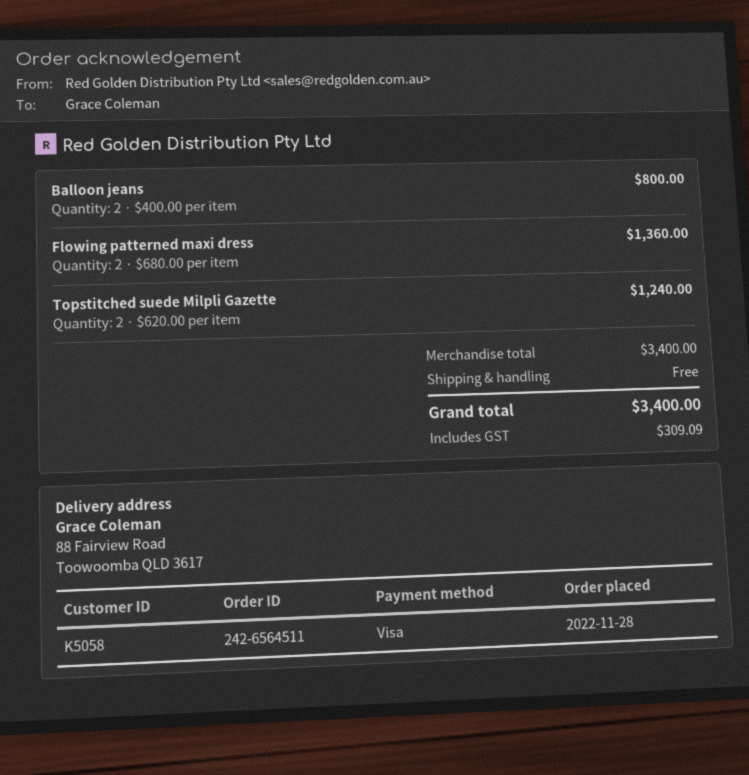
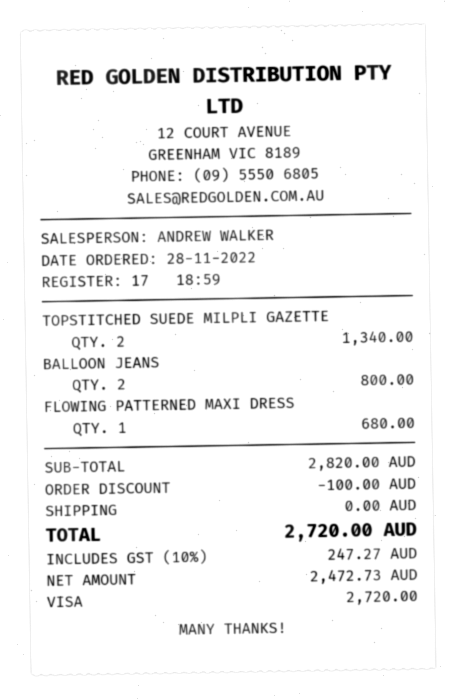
Flowing patterned maxi dress: 2 for 1360.00 -> 1 for 680.00
Topstitched suede Milpli Gazette: 2 for 1240.00 -> 2 for 1340.00
subtotal: 3400.00 -> 2820.00
discount: none -> 100.00
tax: 309.09 -> 247.27
total: 3400.00 -> 2720.00

